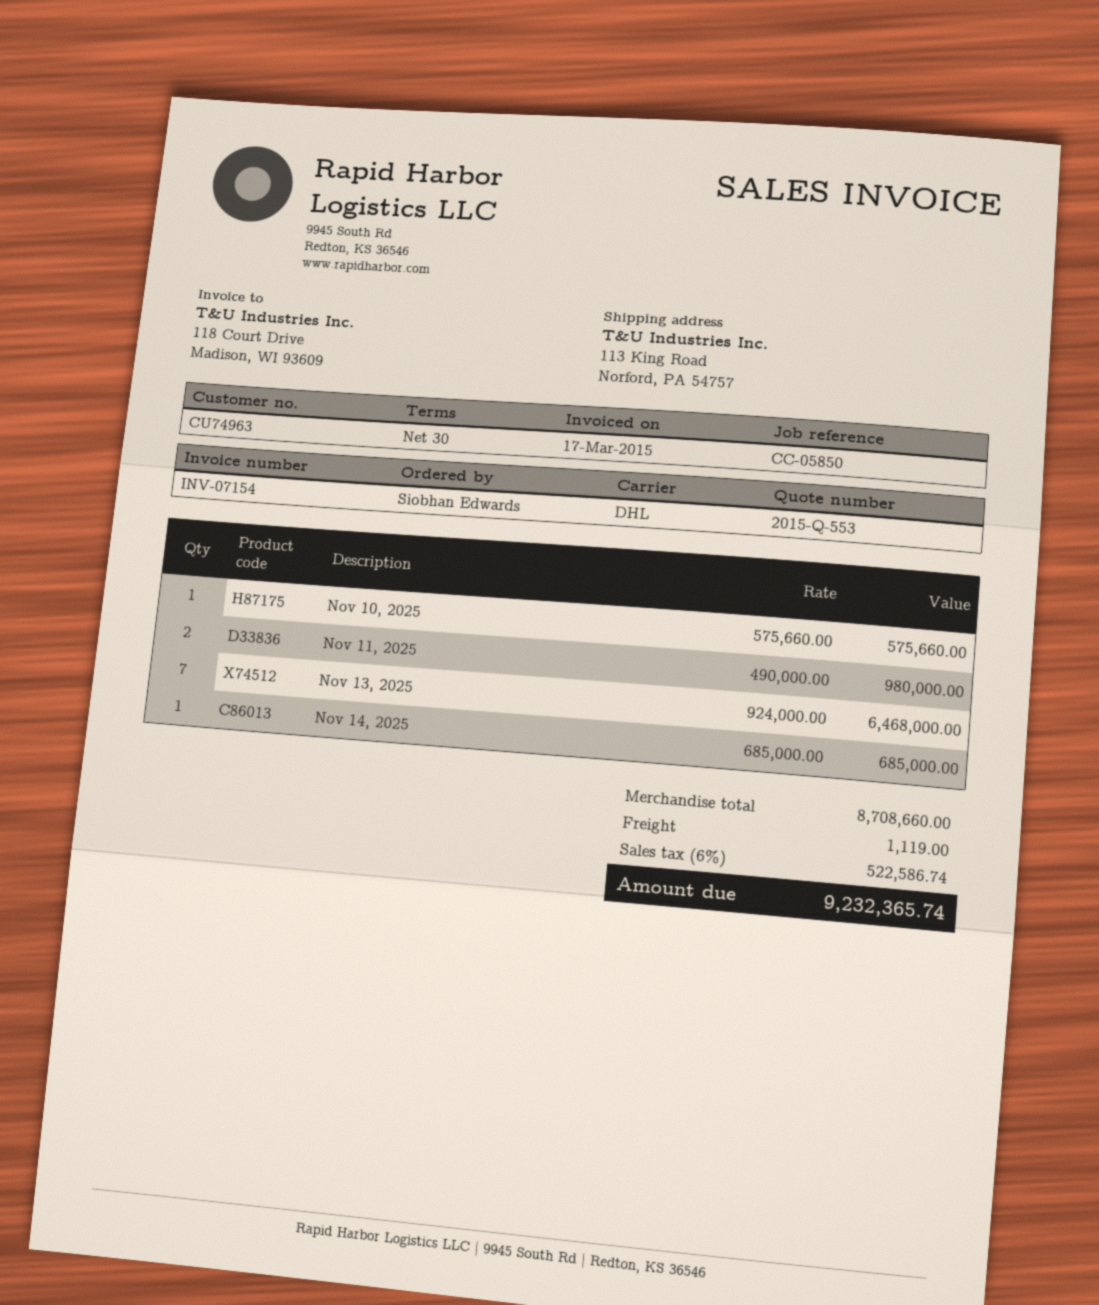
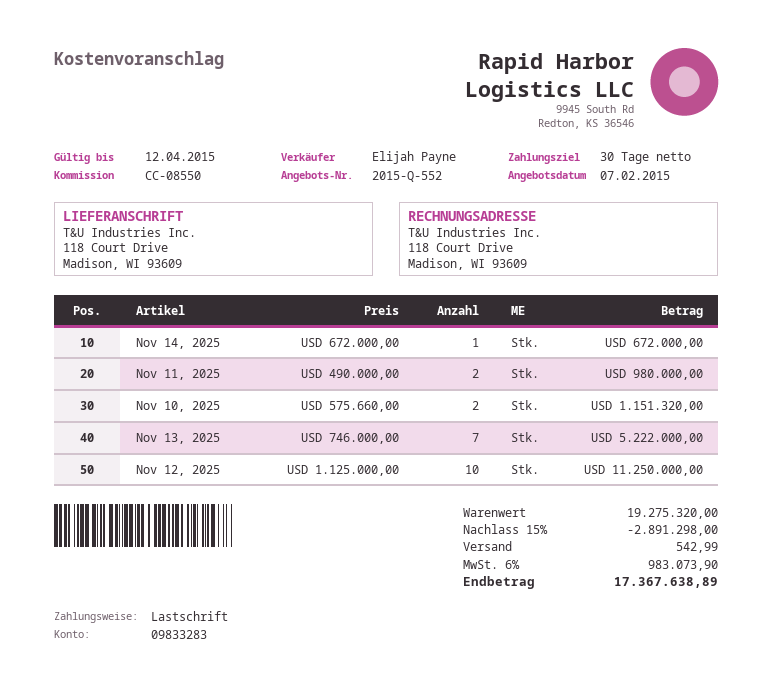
quote number: 2015-Q-553 -> 2015-Q-552
reference: CC-05850 -> CC-08550
ship to: 113 King Road, Norford, PA 54757 -> 118 Court Drive, Madison, WI 93609
Nov 10, 2025: 1 x 575660.00 = 575660.00 -> 2 x 575660.00 = 1151320.00
Nov 13, 2025: 7 x 924000.00 = 6468000.00 -> 7 x 746000.00 = 5222000.00
Nov 14, 2025: 1 x 685000.00 = 685000.00 -> 1 x 672000.00 = 672000.00
Nov 12, 2025: none -> 10 x 1125000.00 = 11250000.00
subtotal: 8708660.00 -> 19275320.00
discount: none -> 15% = 2891298.00
shipping: 1119.00 -> 542.99
tax: 6% = 522586.74 -> 6% = 983073.90
total: 9232365.74 -> 17367638.89

